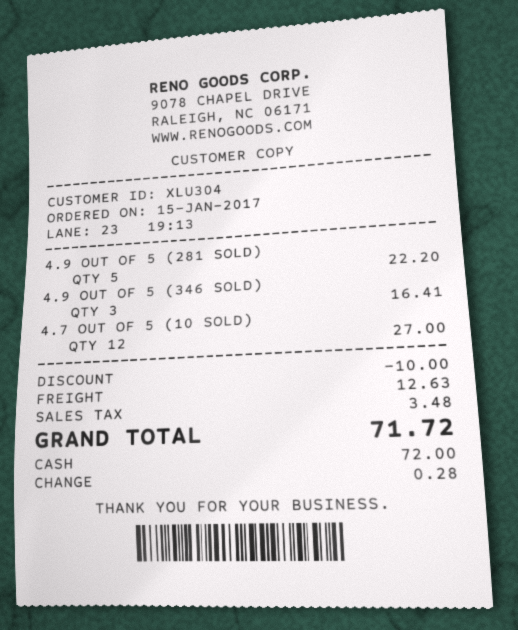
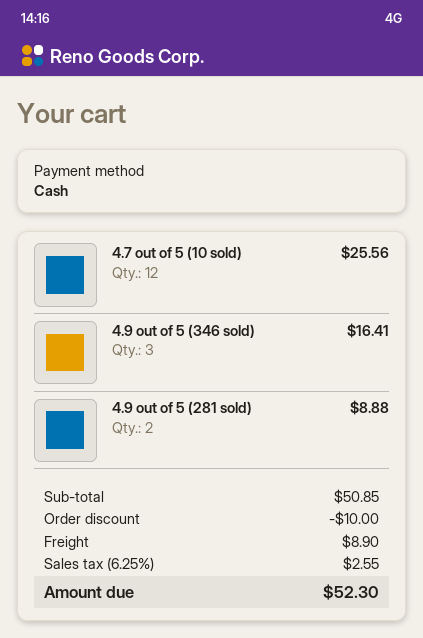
4.9 OUT OF 5 (281 SOLD): 5 for 22.20 -> 2 for 8.88
4.7 OUT OF 5 (10 SOLD): 12 for 27.00 -> 12 for 25.56
shipping: 12.63 -> 8.90
tax: 3.48 -> 2.55
total: 71.72 -> 52.30

